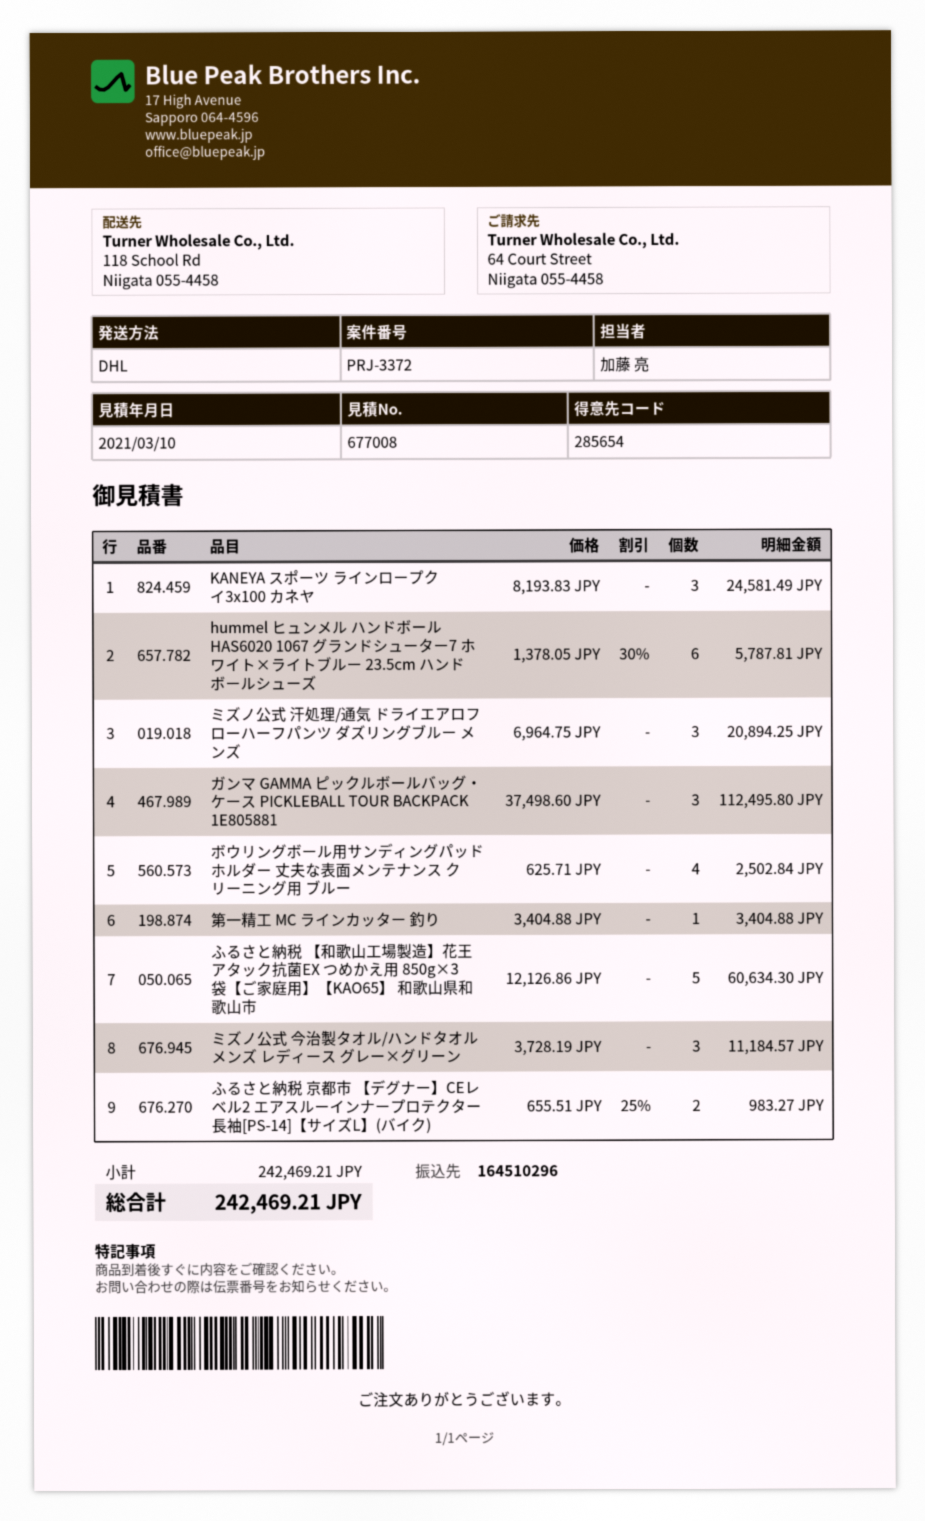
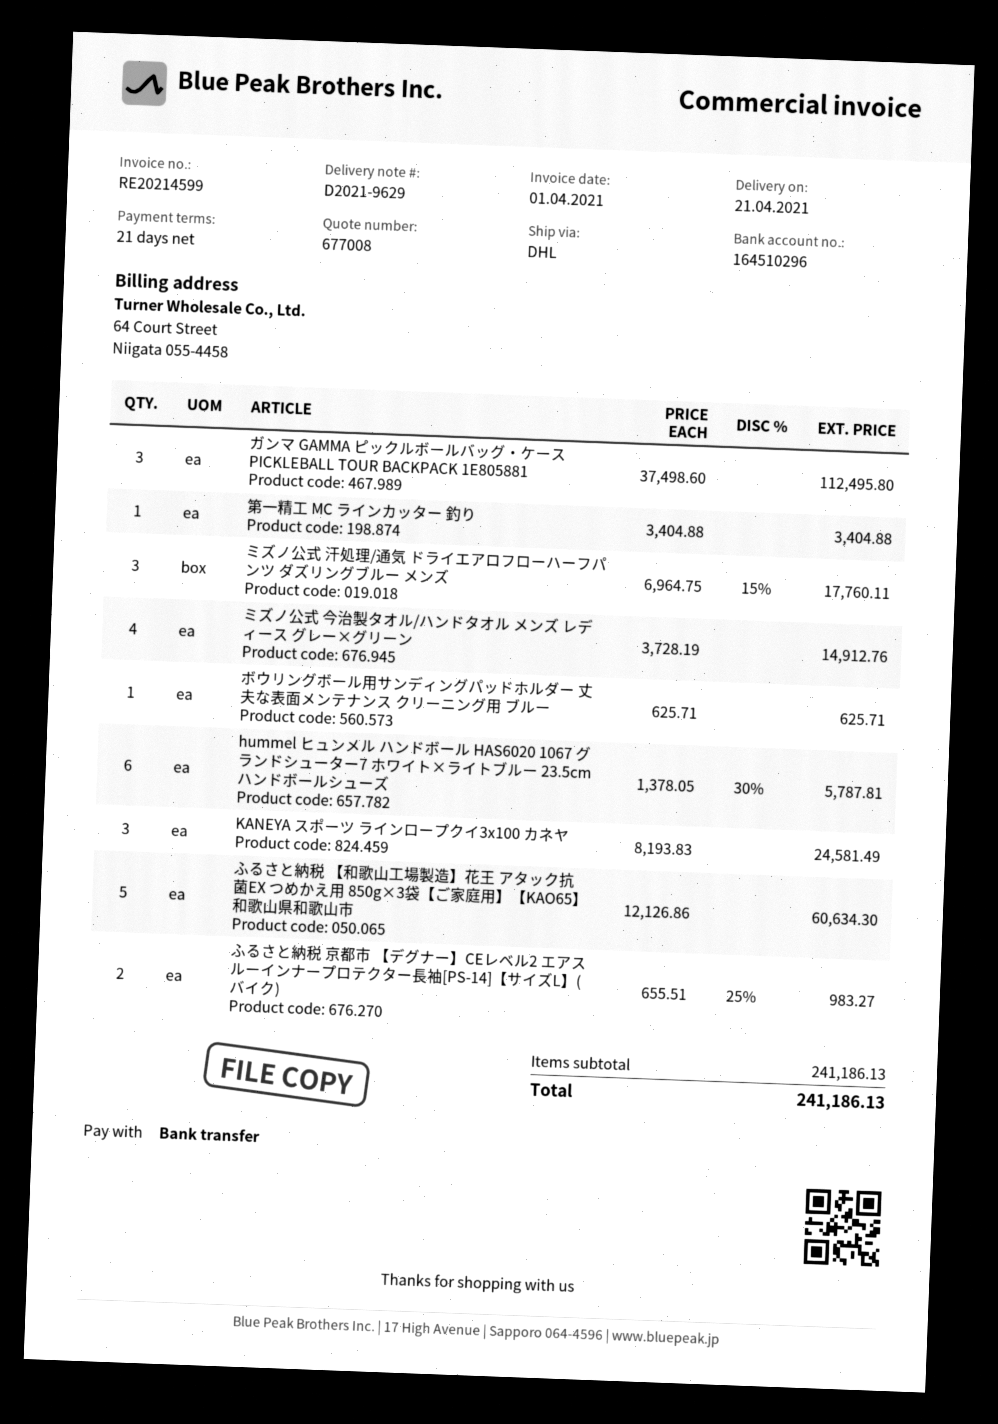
ミズノ公式 汗処理/通気 ドライエアロフローハーフパンツ ダズリングブルー メンズ: 3 x 6964.75 = 20894.25 -> 3 x 6964.75 - 15% = 17760.11
ボウリングボール用サンディングパッドホルダー 丈夫な表面メンテナンス クリーニング用 ブルー: 4 x 625.71 = 2502.84 -> 1 x 625.71 = 625.71
ミズノ公式 今治製タオル/ハンドタオル メンズ レディース グレー×グリーン: 3 x 3728.19 = 11184.57 -> 4 x 3728.19 = 14912.76
subtotal: 242469.21 -> 241186.13
total: 242469.21 -> 241186.13

